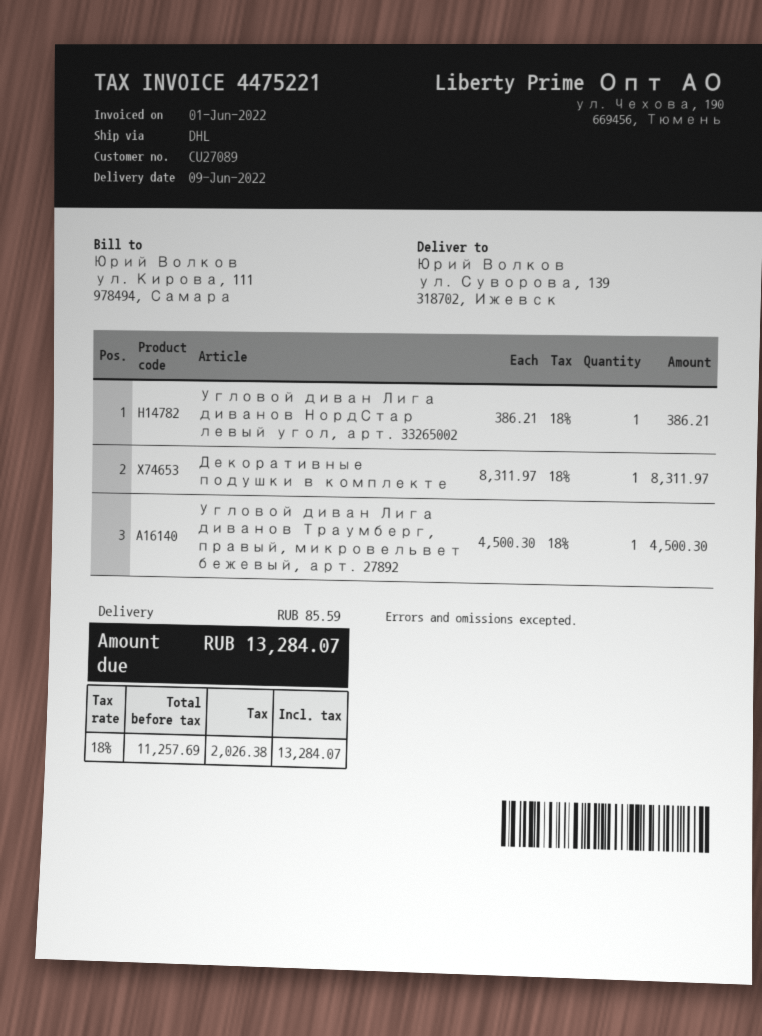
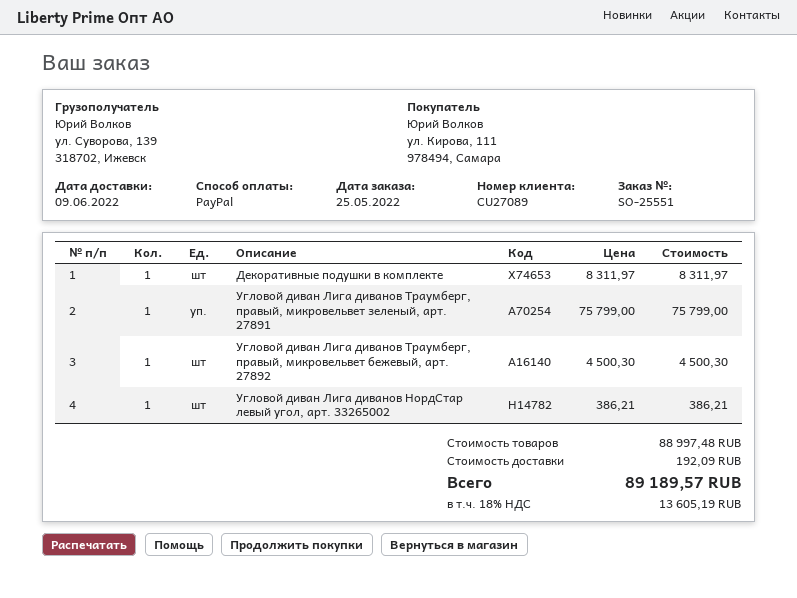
Угловой диван Лига диванов Траумберг, правый, микровельвет зеленый, арт. 27891: none -> 1 x 75799.00 = 75799.00
shipping: 85.59 -> 192.09
tax: 18% = 2026.38 -> 18% = 13605.19
total: 13284.07 -> 89189.57

